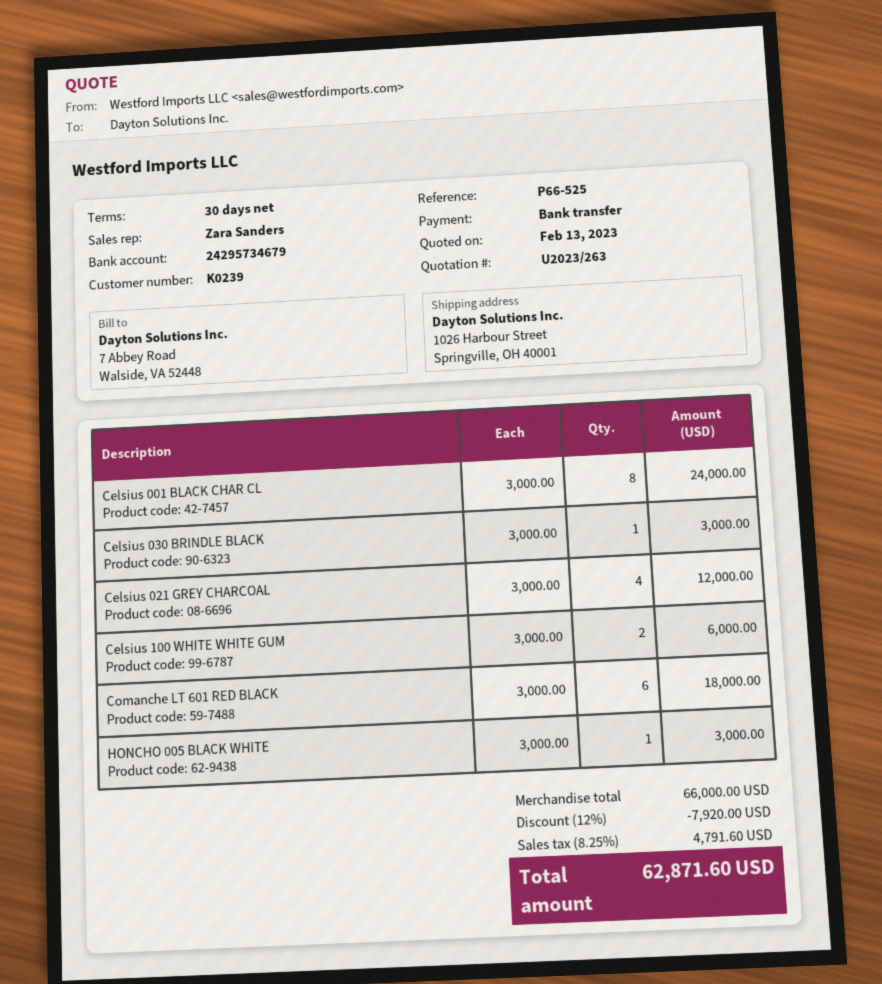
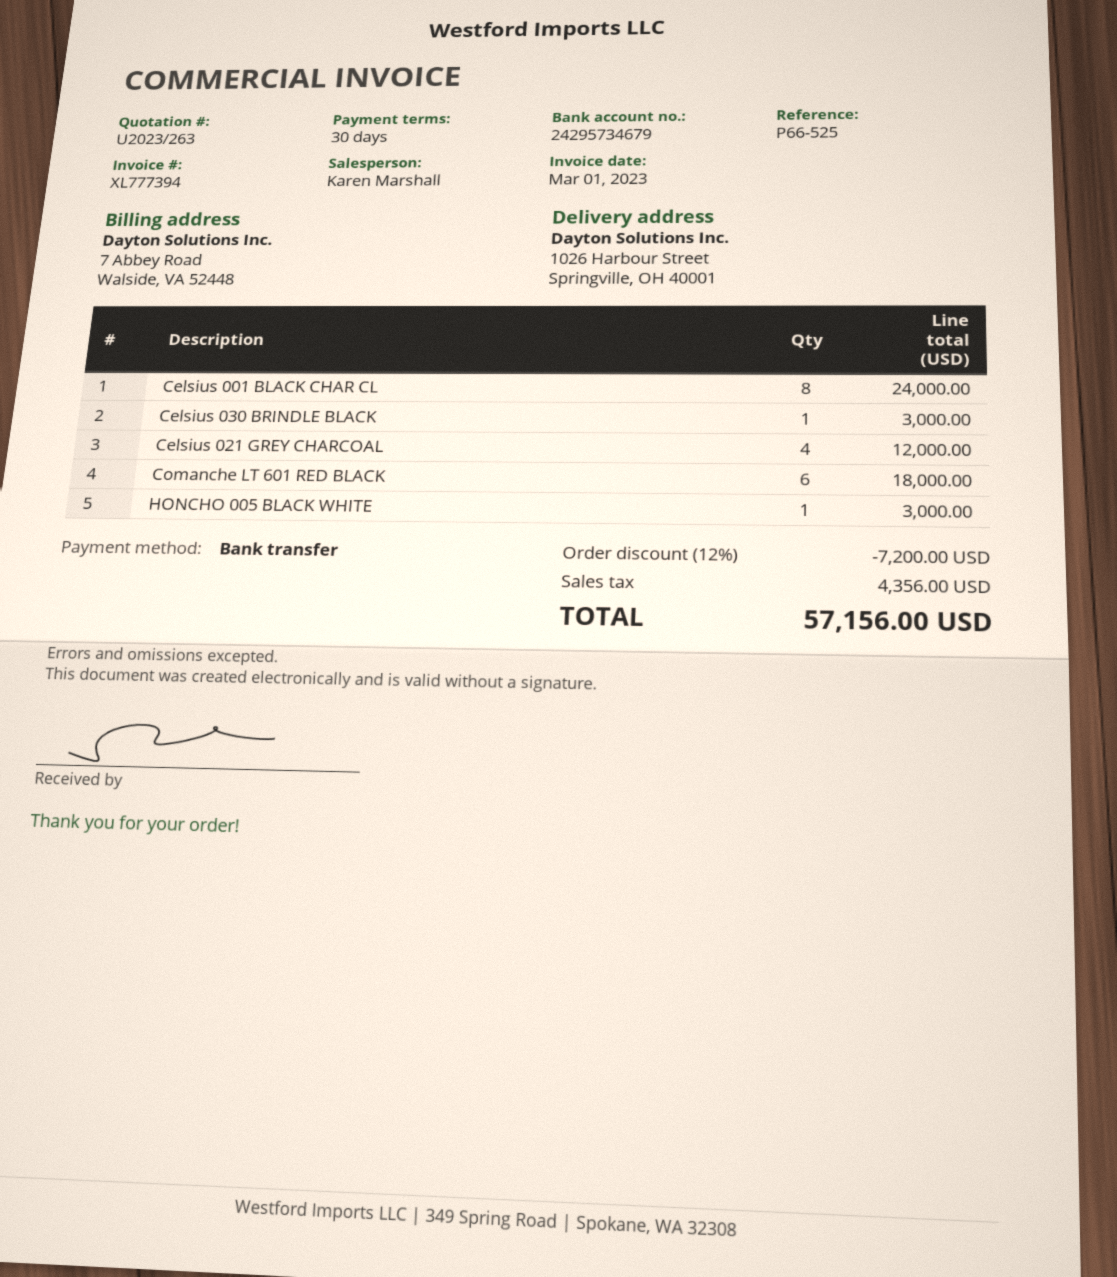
sales rep: Zara Sanders -> Karen Marshall
Celsius 100 WHITE WHITE GUM: 2 for 6000.00 -> none
discount: 12% = 7920.00 -> 12% = 7200.00
tax: 4791.60 -> 4356.00
total: 62871.60 -> 57156.00

